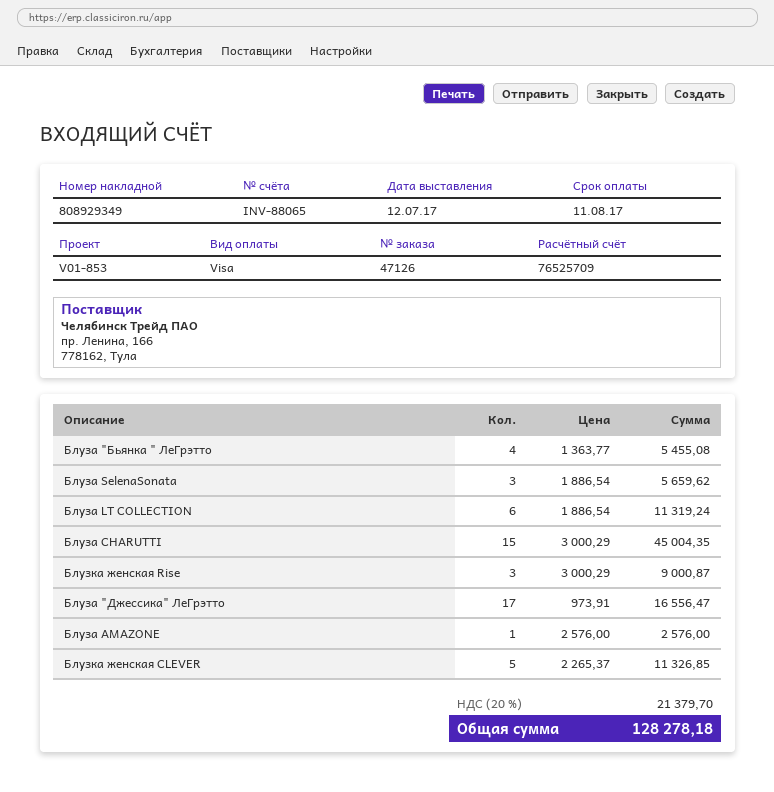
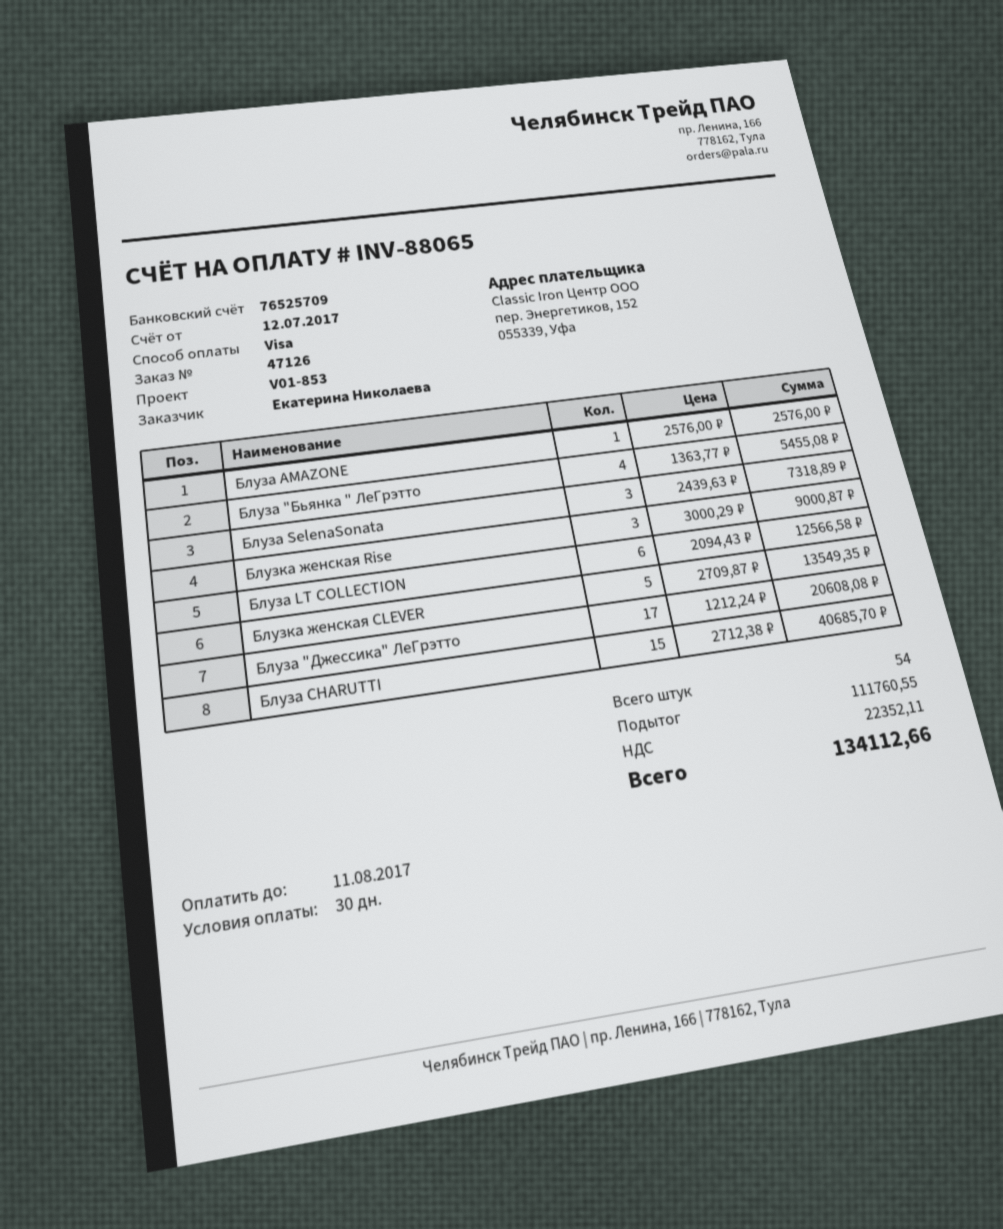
Блуза SelenaSonata: 3 x 1886.54 = 5659.62 -> 3 x 2439.63 = 7318.89
Блуза LT COLLECTION: 6 x 1886.54 = 11319.24 -> 6 x 2094.43 = 12566.58
Блуза CHARUTTI: 15 x 3000.29 = 45004.35 -> 15 x 2712.38 = 40685.70
Блуза "Джессика" ЛеГрэтто: 17 x 973.91 = 16556.47 -> 17 x 1212.24 = 20608.08
Блузка женская CLEVER: 5 x 2265.37 = 11326.85 -> 5 x 2709.87 = 13549.35
tax: 21379.70 -> 22352.11
total: 128278.18 -> 134112.66

